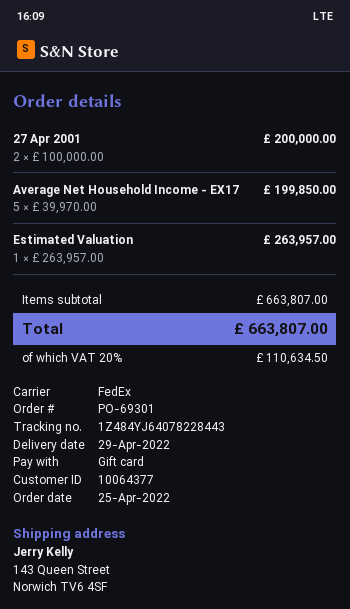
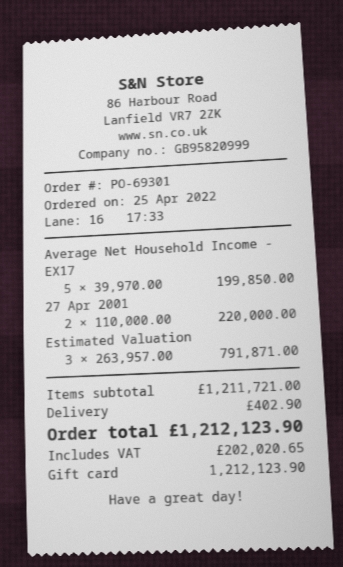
27 Apr 2001: 2 x 100000.00 = 200000.00 -> 2 x 110000.00 = 220000.00
Estimated Valuation: 1 x 263957.00 = 263957.00 -> 3 x 263957.00 = 791871.00
subtotal: 663807.00 -> 1211721.00
shipping: none -> 402.90
tax: 110634.50 -> 202020.65
total: 663807.00 -> 1212123.90

